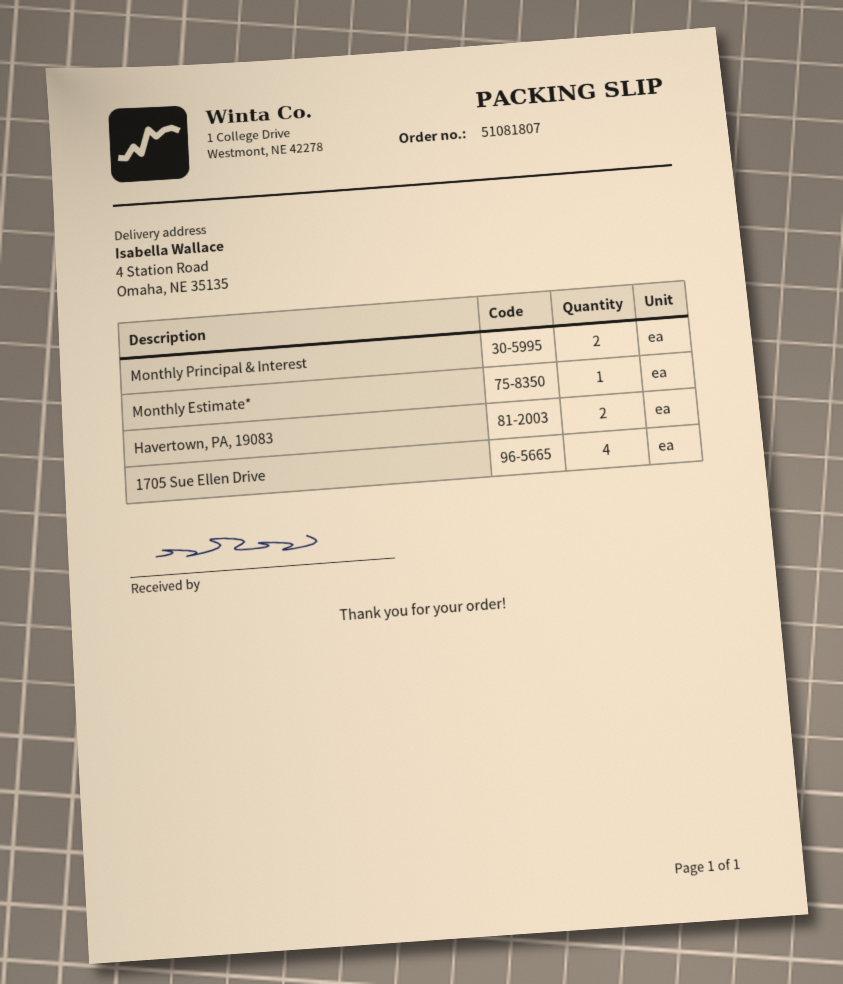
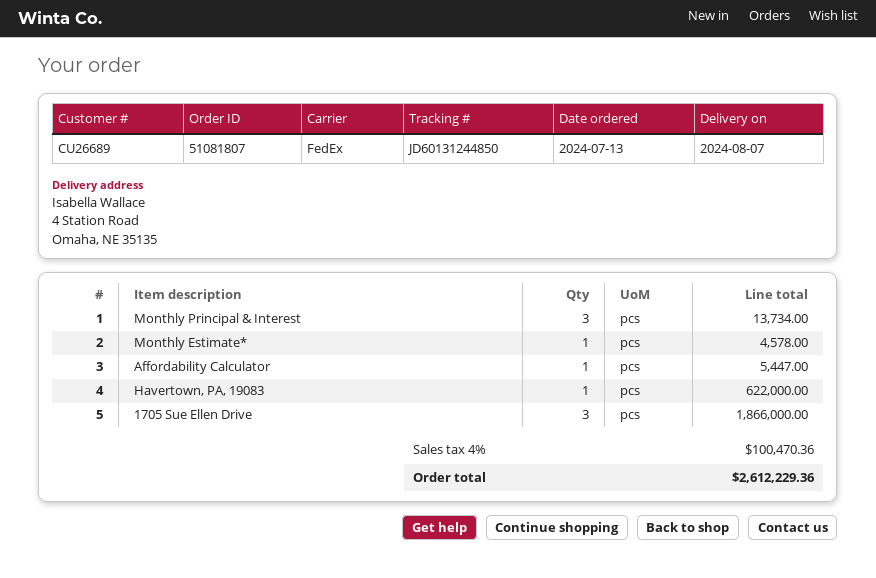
Monthly Principal & Interest: 2 -> 3
Havertown, PA, 19083: 2 -> 1
1705 Sue Ellen Drive: 4 -> 3
Affordability Calculator: none -> 1

